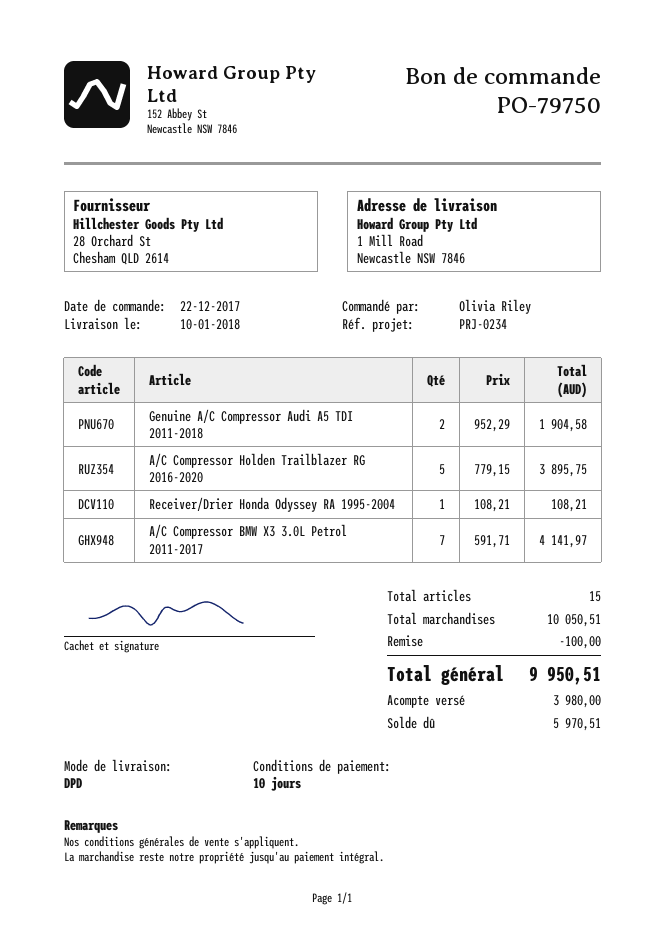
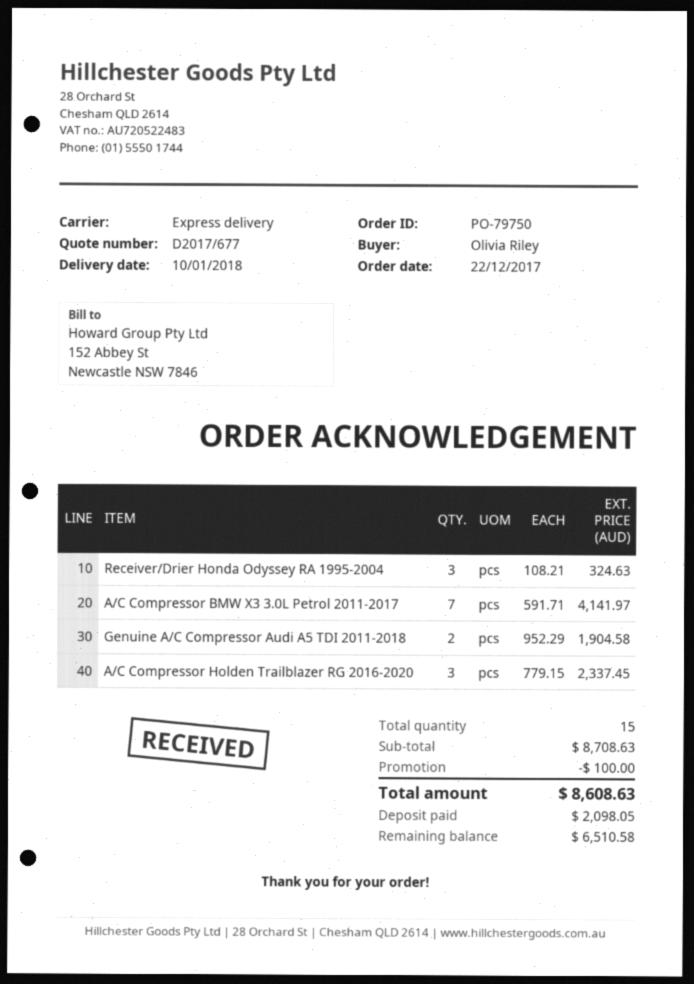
shipping method: DPD -> express
A/C Compressor Holden Trailblazer RG 2016-2020: 5 x 779.15 = 3895.75 -> 3 x 779.15 = 2337.45
Receiver/Drier Honda Odyssey RA 1995-2004: 1 x 108.21 = 108.21 -> 3 x 108.21 = 324.63
subtotal: 10050.51 -> 8708.63
total: 9950.51 -> 8608.63
deposit: 3980.00 -> 2098.05
balance: 5970.51 -> 6510.58

